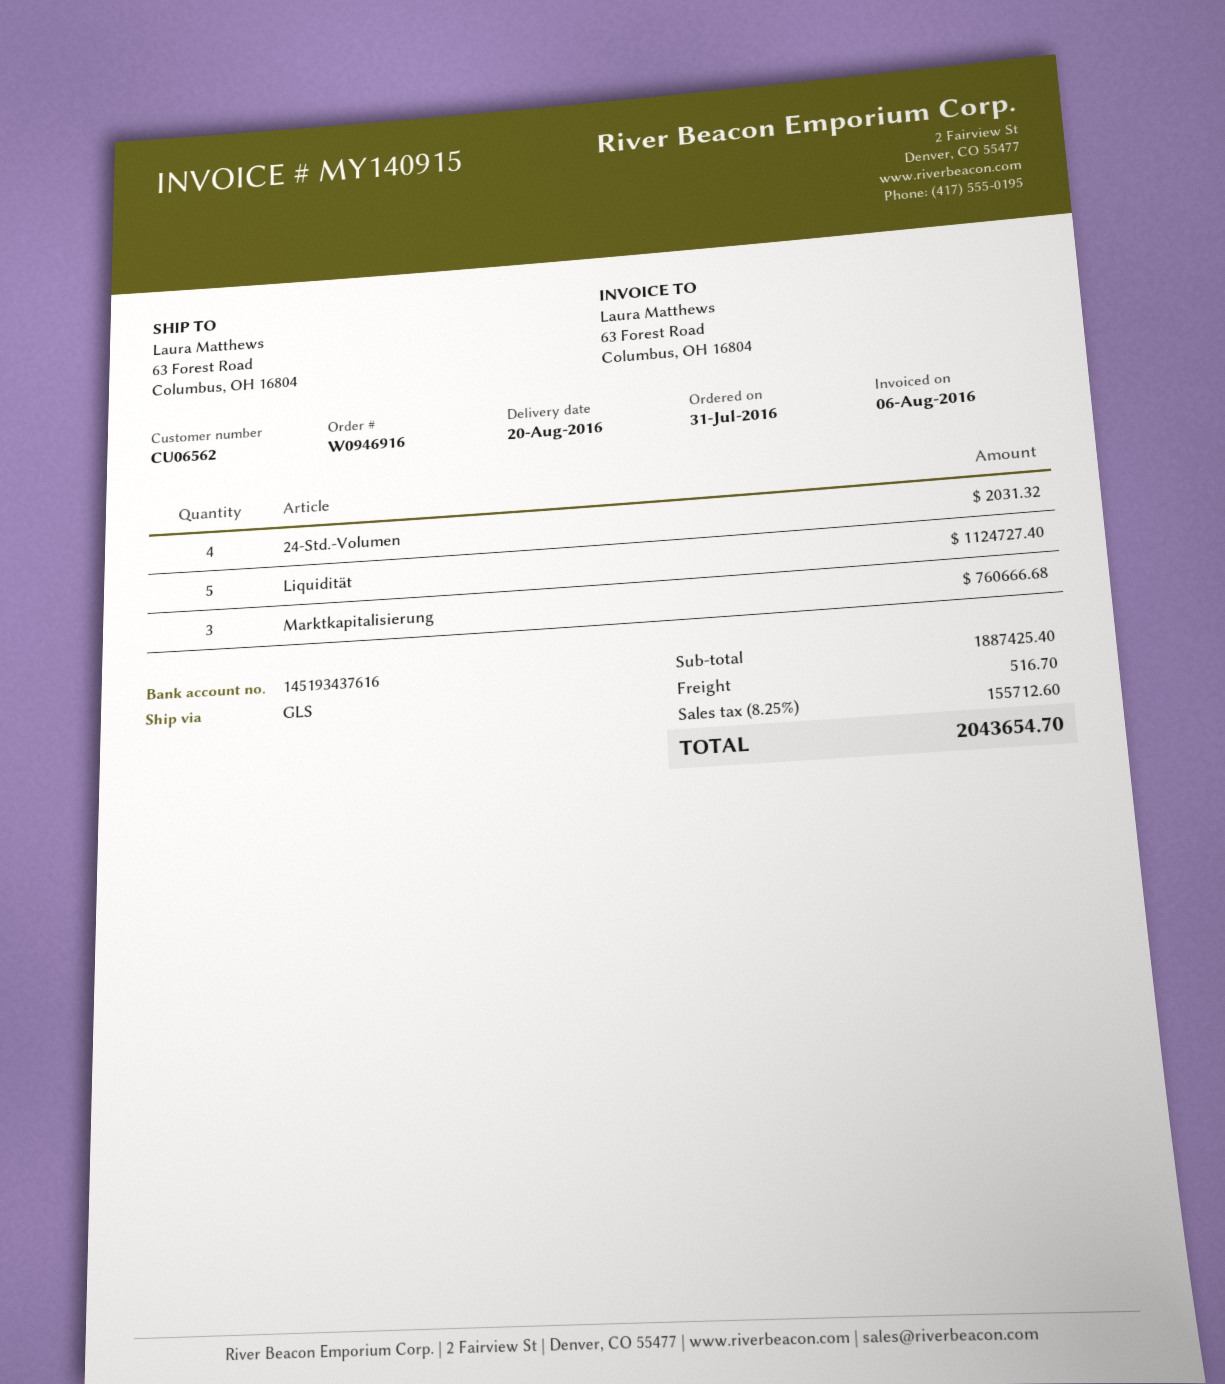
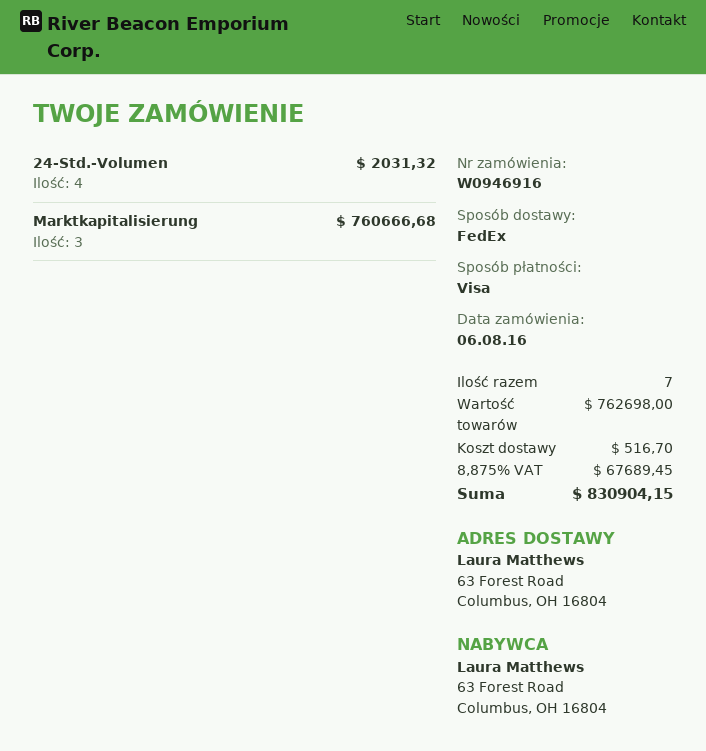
order date: 2016-07-31 -> 2016-08-06
shipping method: GLS -> FedEx
Liquidität: 5 for 1124727.40 -> none
subtotal: 1887425.40 -> 762698.00
tax: 8.25% = 155712.60 -> 8.875% = 67689.45
total: 2043654.70 -> 830904.15

